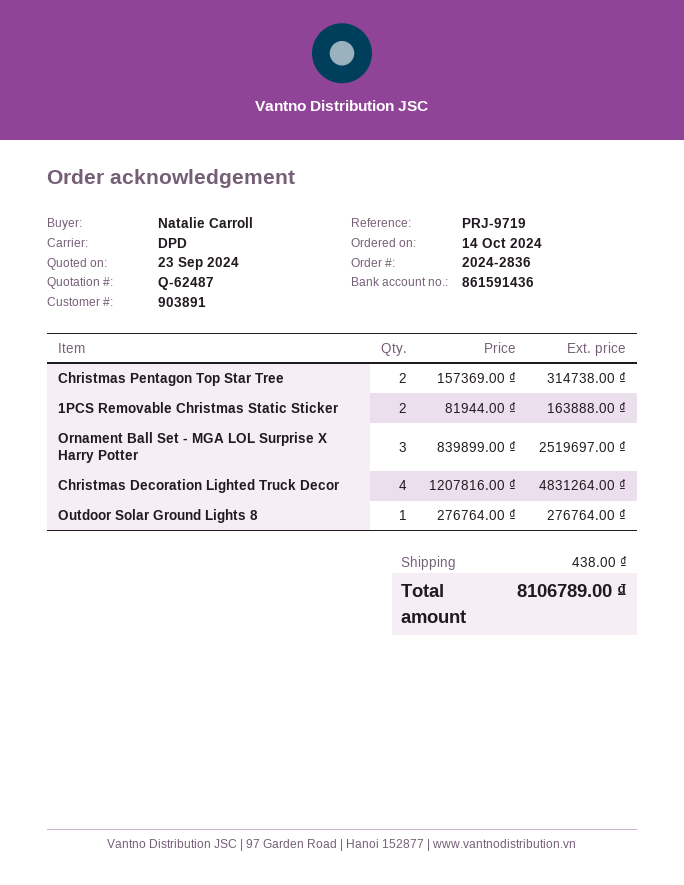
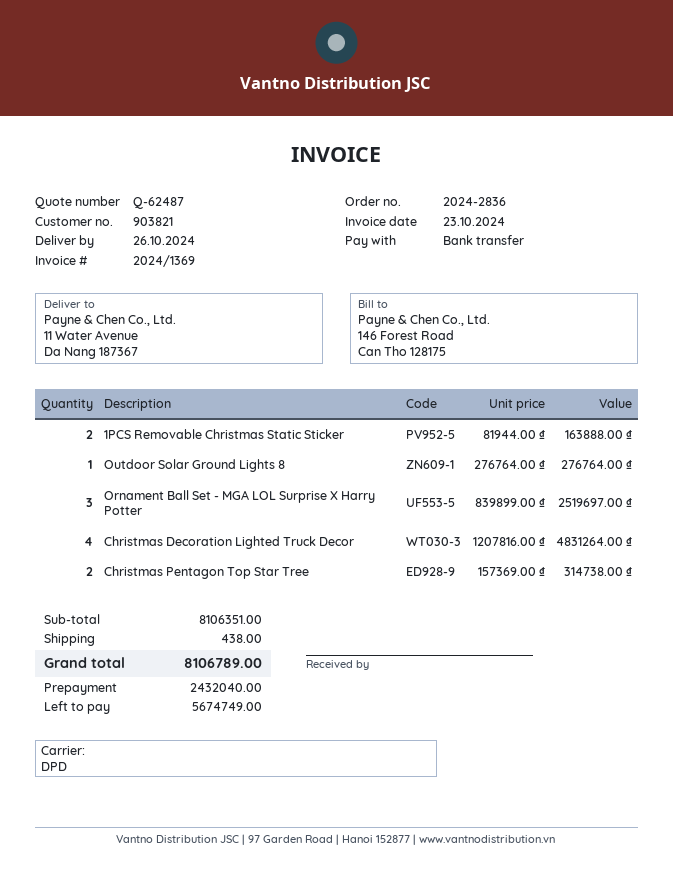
customer number: 903891 -> 903821

